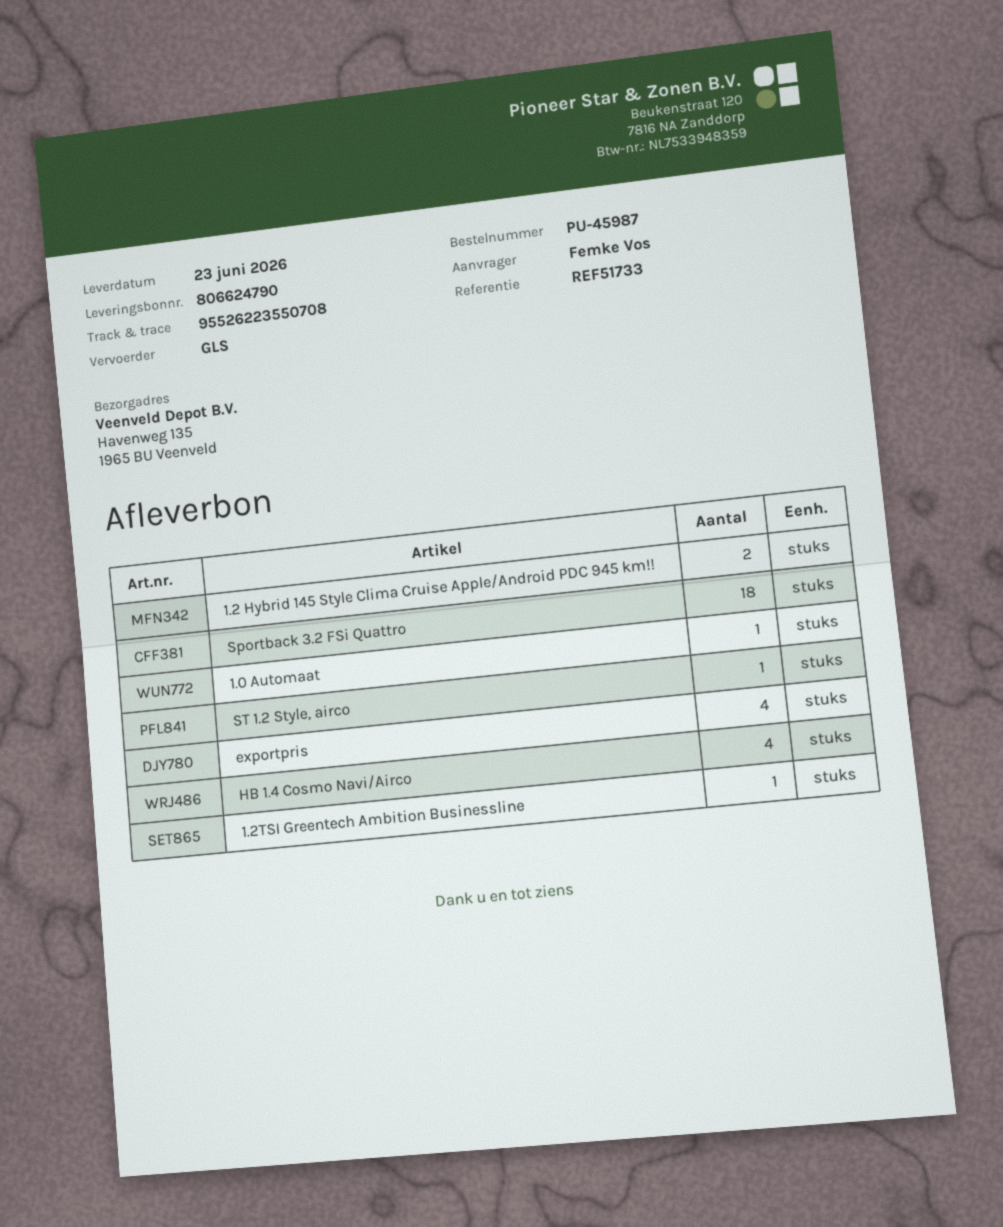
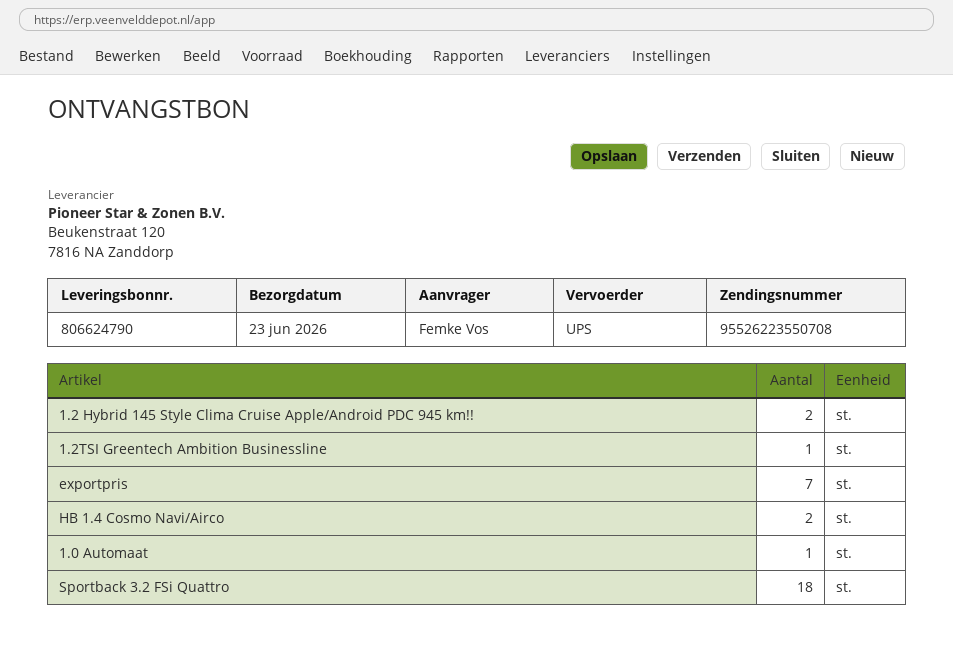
shipping method: GLS -> UPS
ST 1.2 Style, airco: 1 -> none
exportpris: 4 -> 7
HB 1.4 Cosmo Navi/Airco: 4 -> 2

